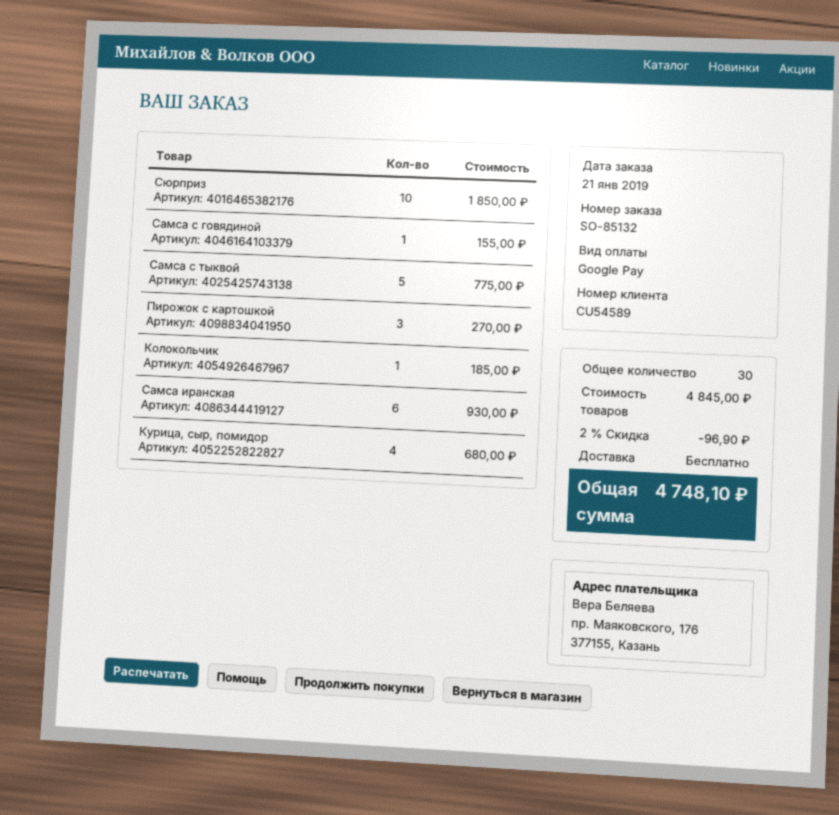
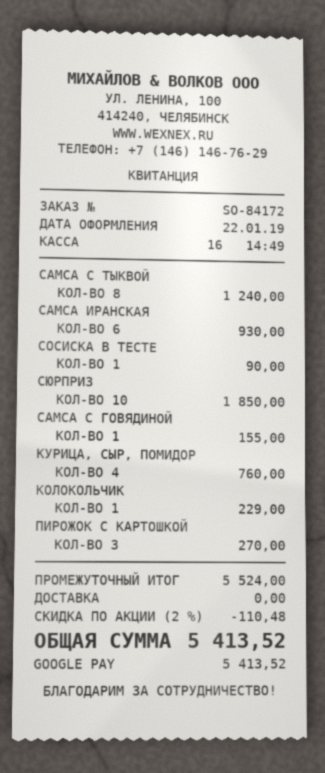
order number: SO-85132 -> SO-84172
order date: 2019-01-21 -> 2019-01-22
Самса с тыквой: 5 for 775.00 -> 8 for 1240.00
Колокольчик: 1 for 185.00 -> 1 for 229.00
Курица, сыр, помидор: 4 for 680.00 -> 4 for 760.00
СОСИСКА В ТЕСТЕ: none -> 1 for 90.00
subtotal: 4845.00 -> 5524.00
discount: 2% = 96.90 -> 2% = 110.48
total: 4748.10 -> 5413.52

